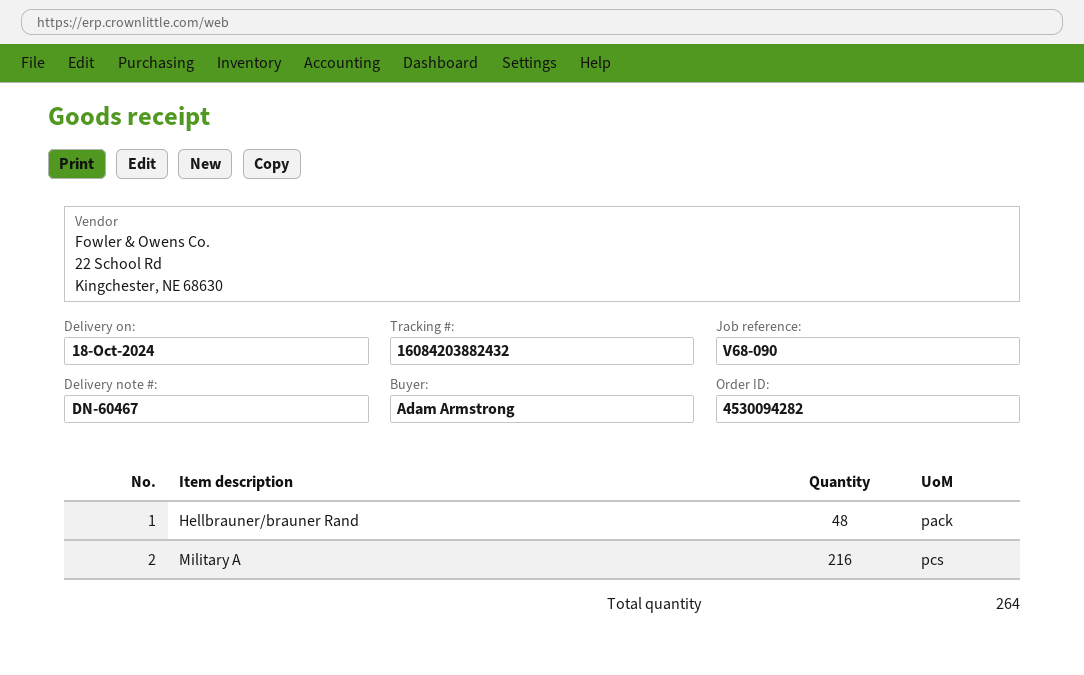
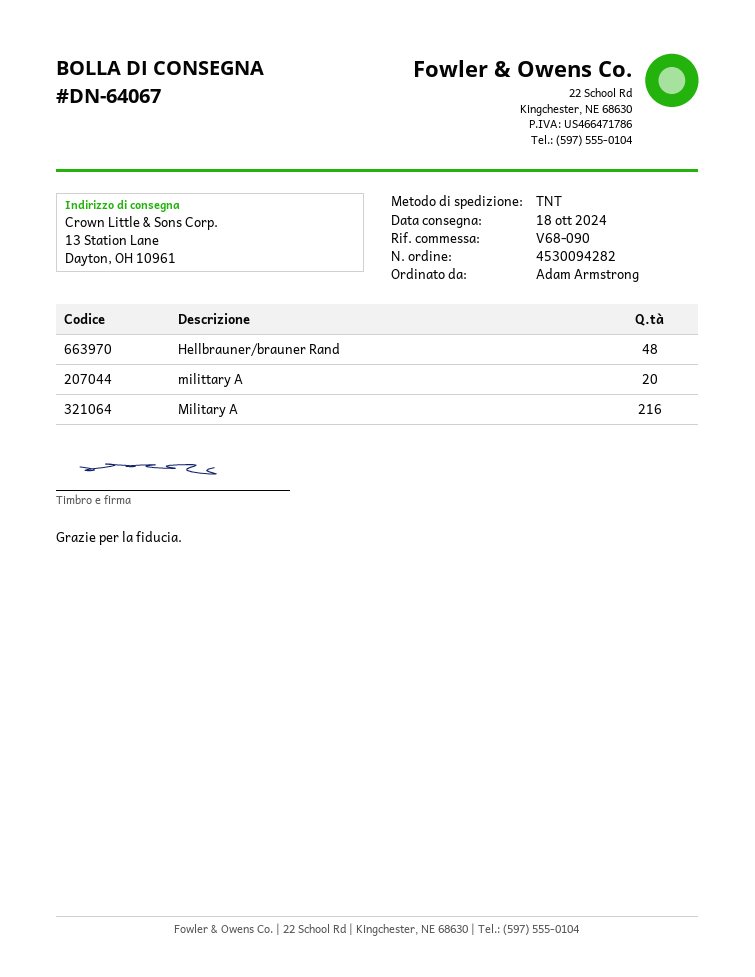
delivery note number: DN-60467 -> DN-64067
milittary A: none -> 20

